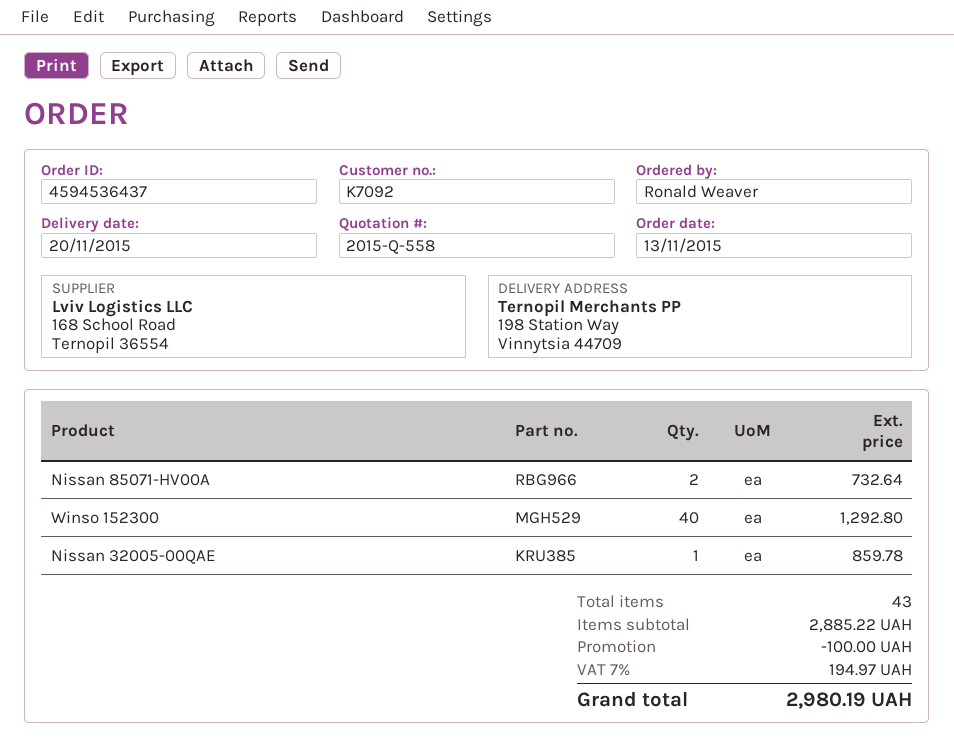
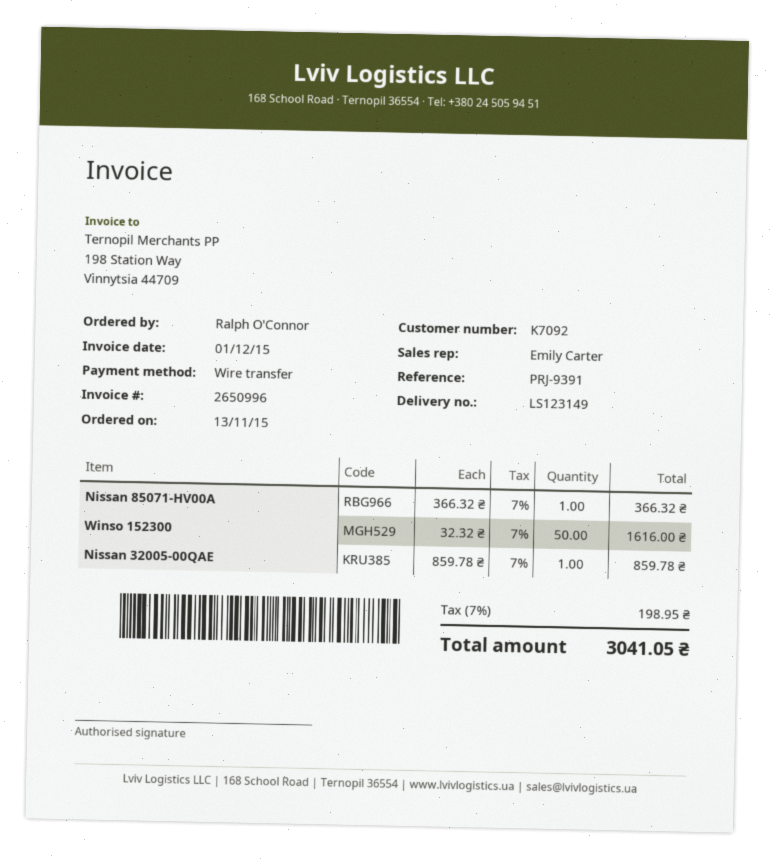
ordered by: Ronald Weaver -> Ralph O'Connor
Nissan 85071-HV00A: 2 for 732.64 -> 1 for 366.32
Winso 152300: 40 for 1292.80 -> 50 for 1616.00
discount: 100.00 -> none
tax: 7% = 194.97 -> 7% = 198.95
total: 2980.19 -> 3041.05

